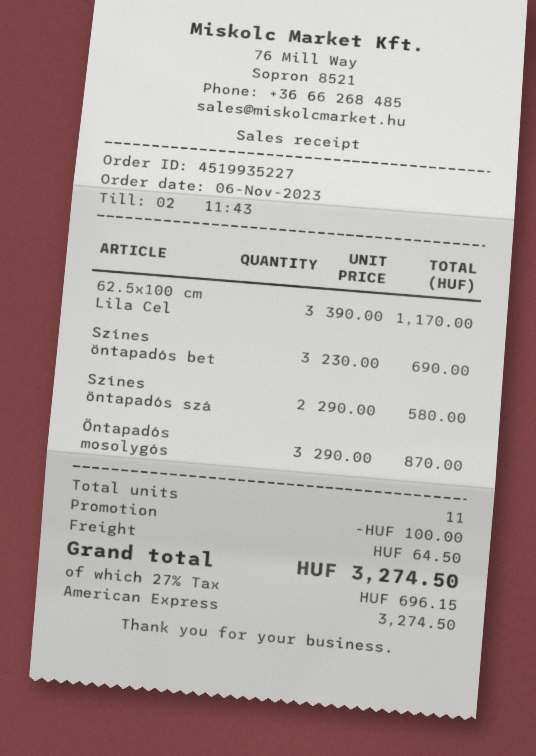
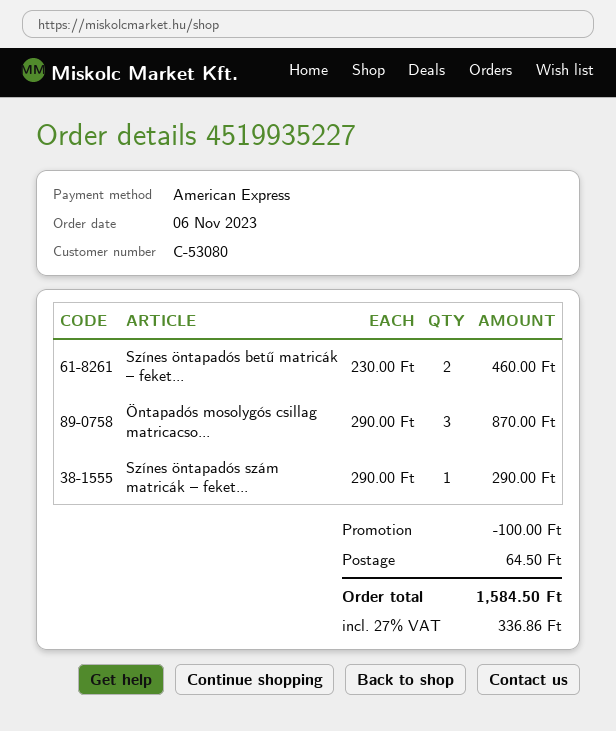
62.5x100 cm Lila Cel: 3 x 390.00 = 1170.00 -> none
Színes öntapadós bet: 3 x 230.00 = 690.00 -> 2 x 230.00 = 460.00
Színes öntapadós szá: 2 x 290.00 = 580.00 -> 1 x 290.00 = 290.00
tax: 27% = 696.15 -> 27% = 336.86
total: 3274.50 -> 1584.50

